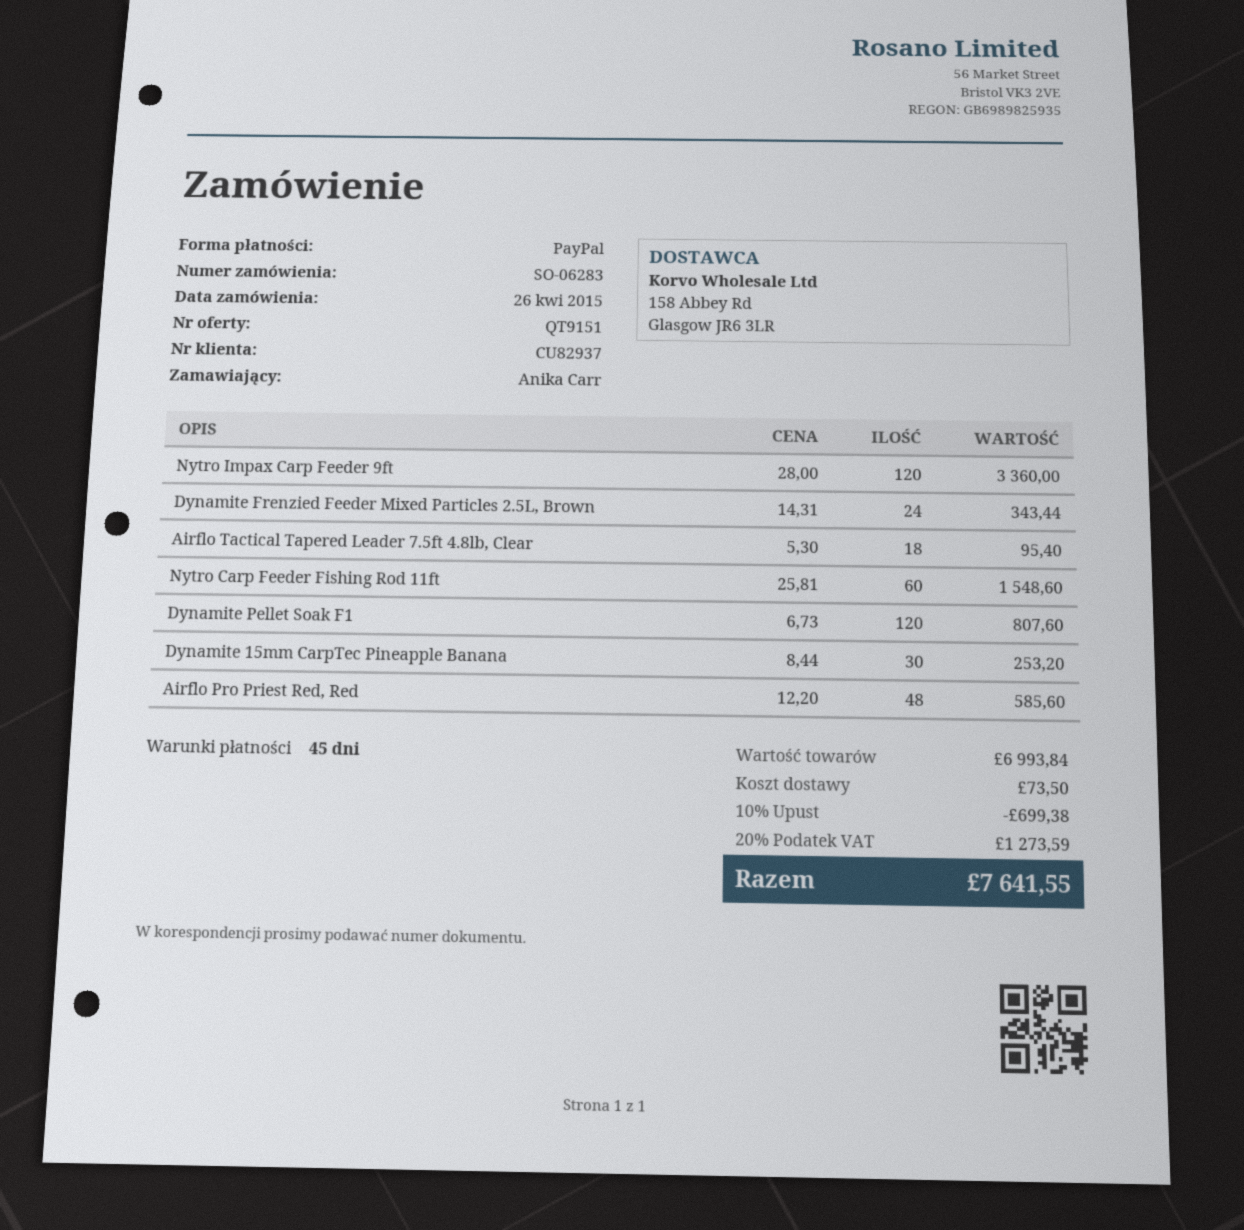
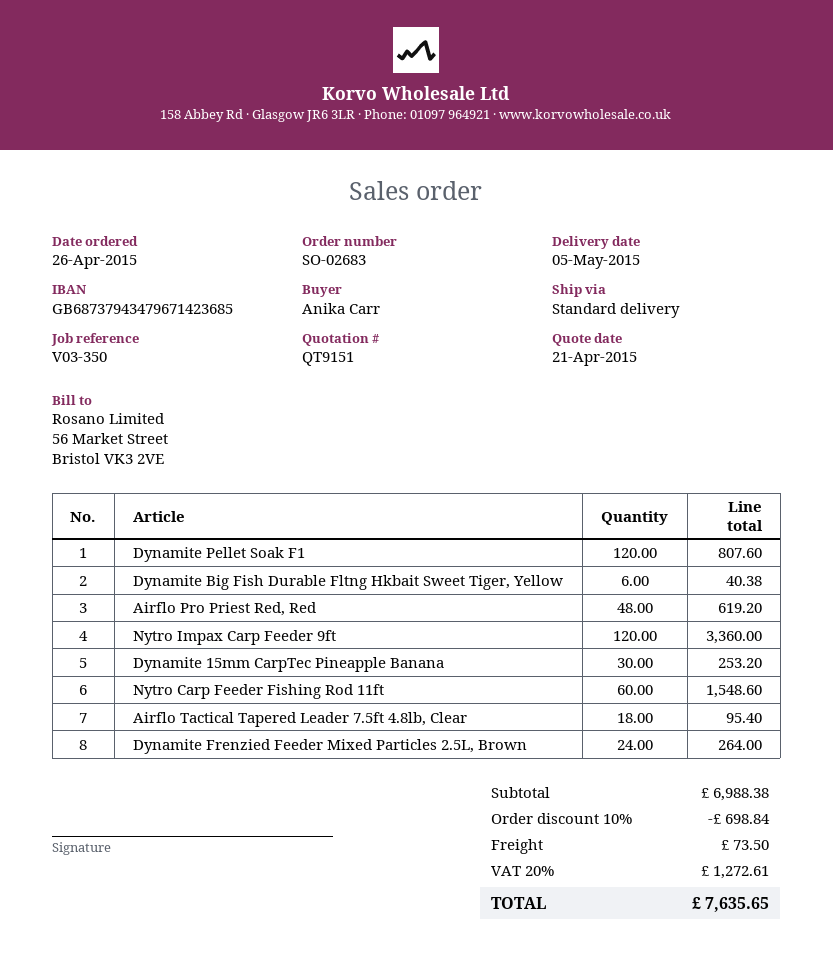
order number: SO-06283 -> SO-02683
Dynamite Frenzied Feeder Mixed Particles 2.5L, Brown: 24 for 343.44 -> 24 for 264.00
Airflo Pro Priest Red, Red: 48 for 585.60 -> 48 for 619.20
Dynamite Big Fish Durable Fltng Hkbait Sweet Tiger, Yellow: none -> 6 for 40.38
subtotal: 6993.84 -> 6988.38
discount: 10% = 699.38 -> 10% = 698.84
tax: 20% = 1273.59 -> 20% = 1272.61
total: 7641.55 -> 7635.65

